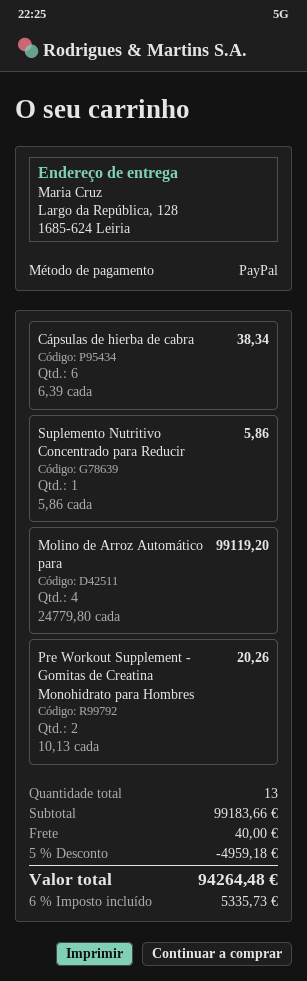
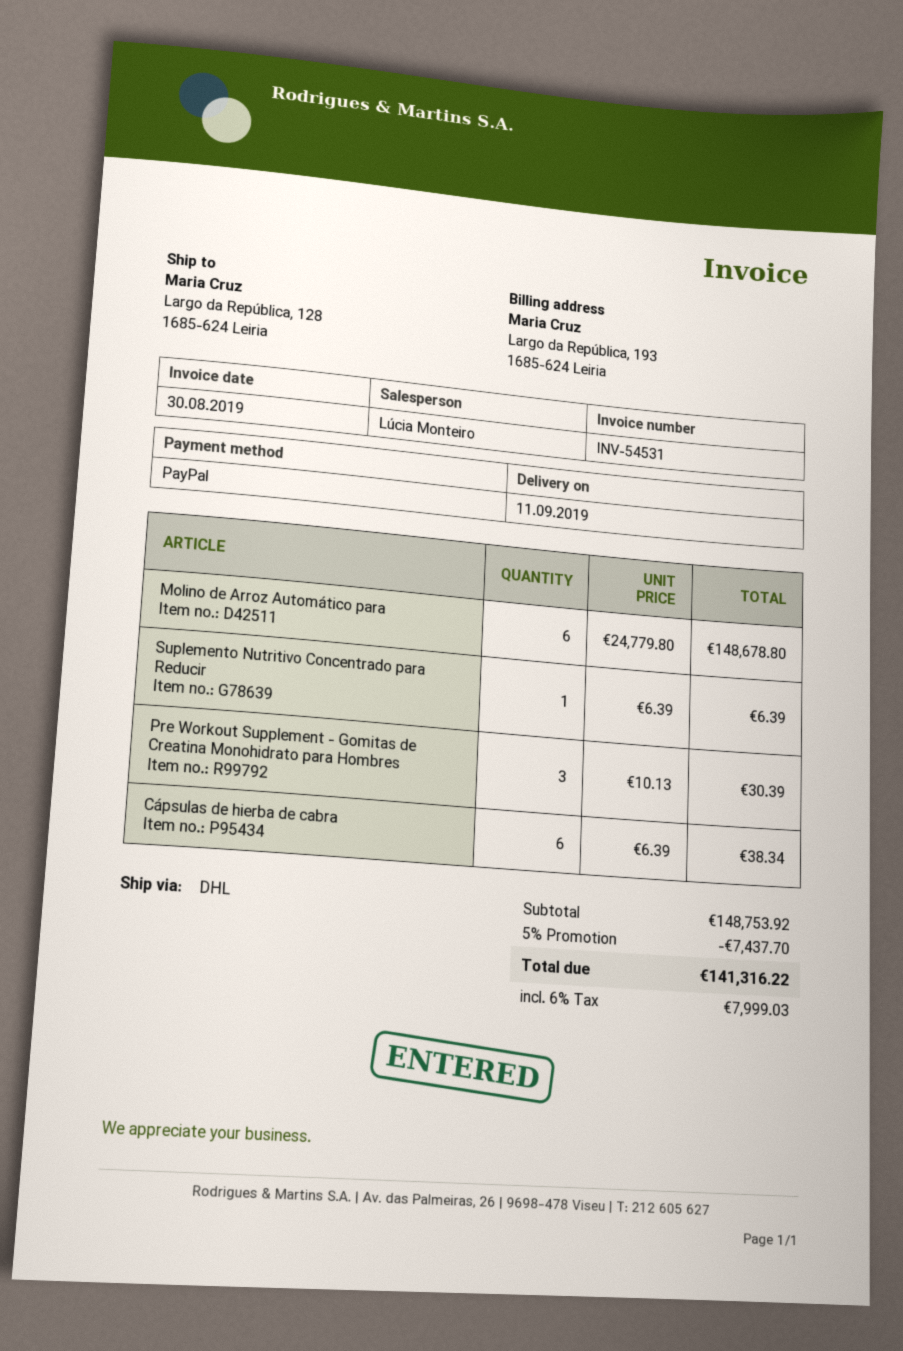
Suplemento Nutritivo Concentrado para Reducir: 1 x 5.86 = 5.86 -> 1 x 6.39 = 6.39
Molino de Arroz Automático para: 4 x 24779.80 = 99119.20 -> 6 x 24779.80 = 148678.80
Pre Workout Supplement - Gomitas de Creatina Monohidrato para Hombres: 2 x 10.13 = 20.26 -> 3 x 10.13 = 30.39
subtotal: 99183.66 -> 148753.92
discount: 5% = 4959.18 -> 5% = 7437.70
shipping: 40.00 -> none
tax: 6% = 5335.73 -> 6% = 7999.03
total: 94264.48 -> 141316.22

